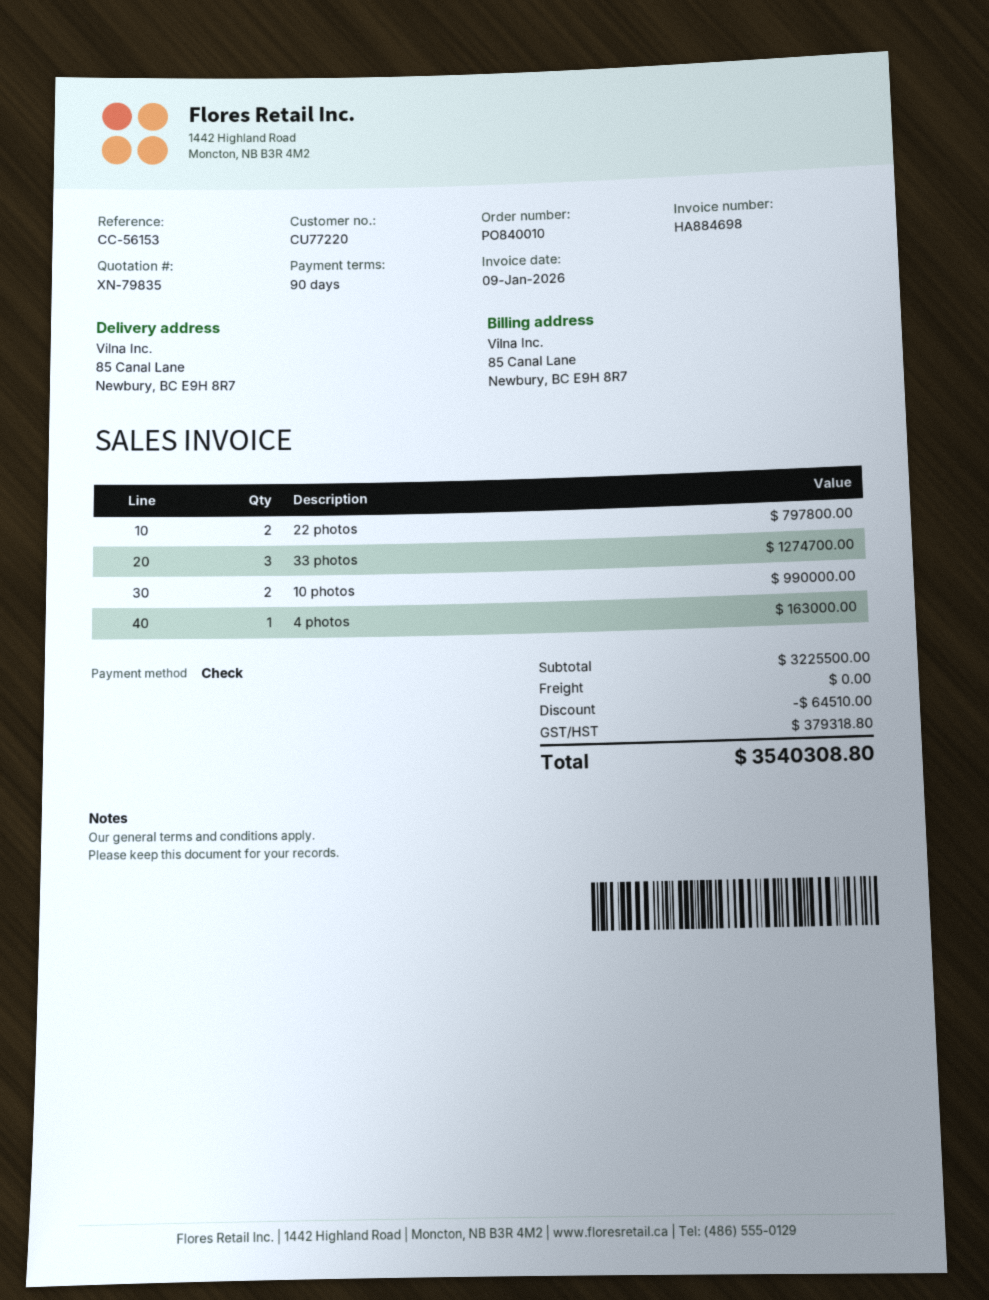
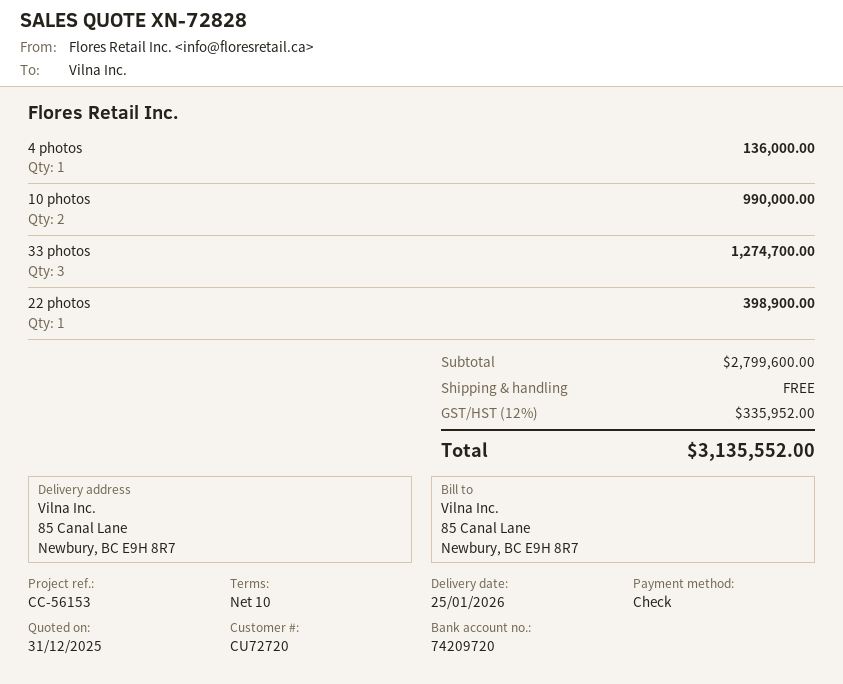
quote number: XN-79835 -> XN-72828
payment terms: 90 days -> 10 days
customer number: CU77220 -> CU72720
22 photos: 2 for 797800.00 -> 1 for 398900.00
4 photos: 1 for 163000.00 -> 1 for 136000.00
subtotal: 3225500.00 -> 2799600.00
discount: 64510.00 -> none
tax: 379318.80 -> 335952.00
total: 3540308.80 -> 3135552.00

